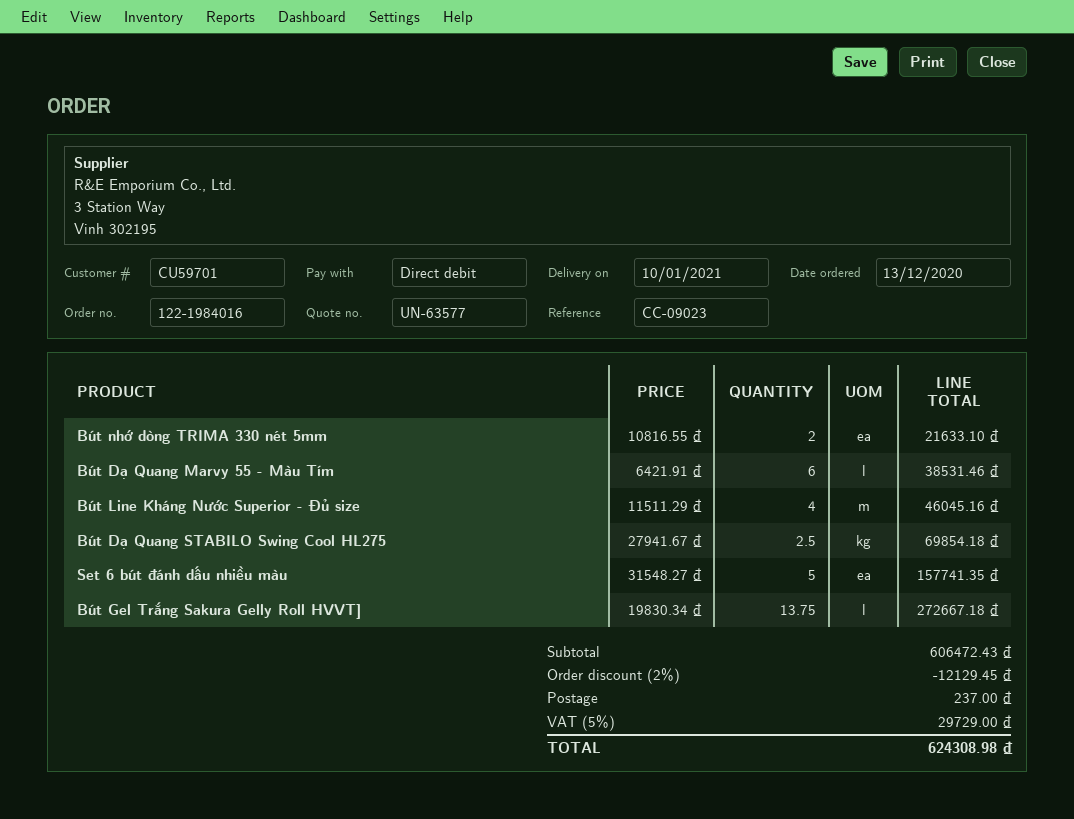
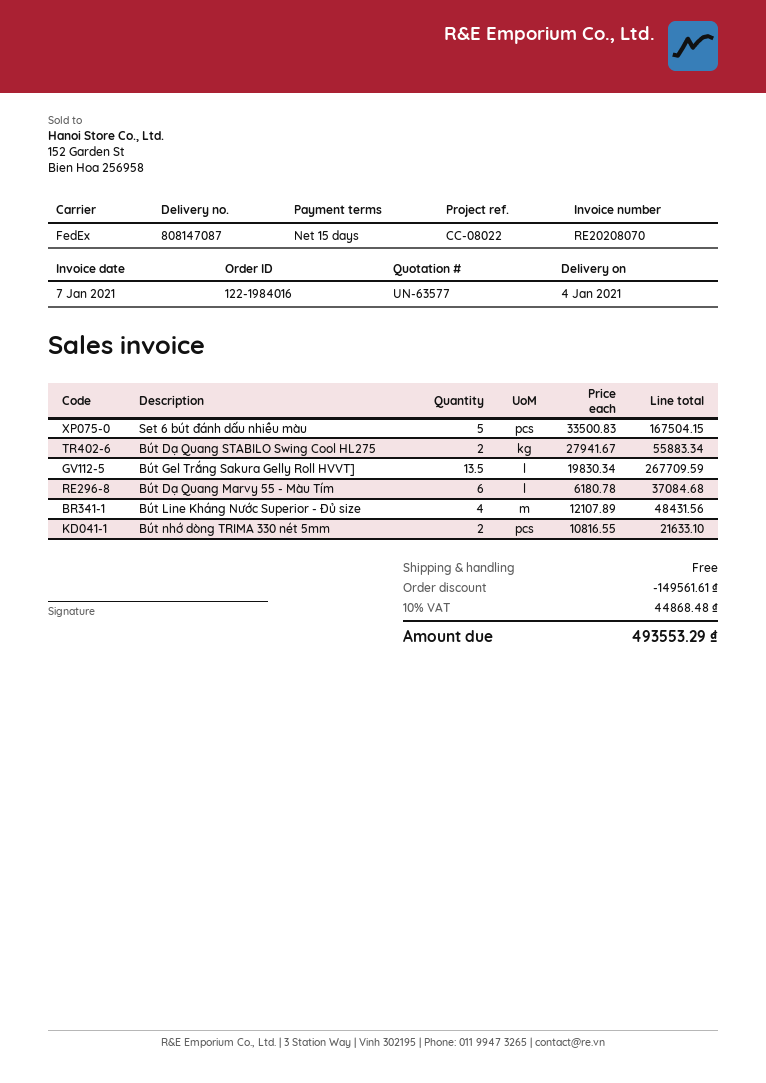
delivery date: 2021-01-10 -> 2021-01-04
reference: CC-09023 -> CC-08022
Bút Dạ Quang Marvy 55 - Màu Tím: 6 x 6421.91 = 38531.46 -> 6 x 6180.78 = 37084.68
Bút Line Kháng Nước Superior - Đủ size: 4 x 11511.29 = 46045.16 -> 4 x 12107.89 = 48431.56
Bút Dạ Quang STABILO Swing Cool HL275: 2.5 x 27941.67 = 69854.18 -> 2 x 27941.67 = 55883.34
Set 6 bút đánh dấu nhiều màu: 5 x 31548.27 = 157741.35 -> 5 x 33500.83 = 167504.15
Bút Gel Trắng Sakura Gelly Roll HVVT]: 13.75 x 19830.34 = 272667.18 -> 13.5 x 19830.34 = 267709.59
discount: 12129.45 -> 149561.61
shipping: 237.00 -> 0.00
tax: 5% = 29729.00 -> 10% = 44868.48
total: 624308.98 -> 493553.29

